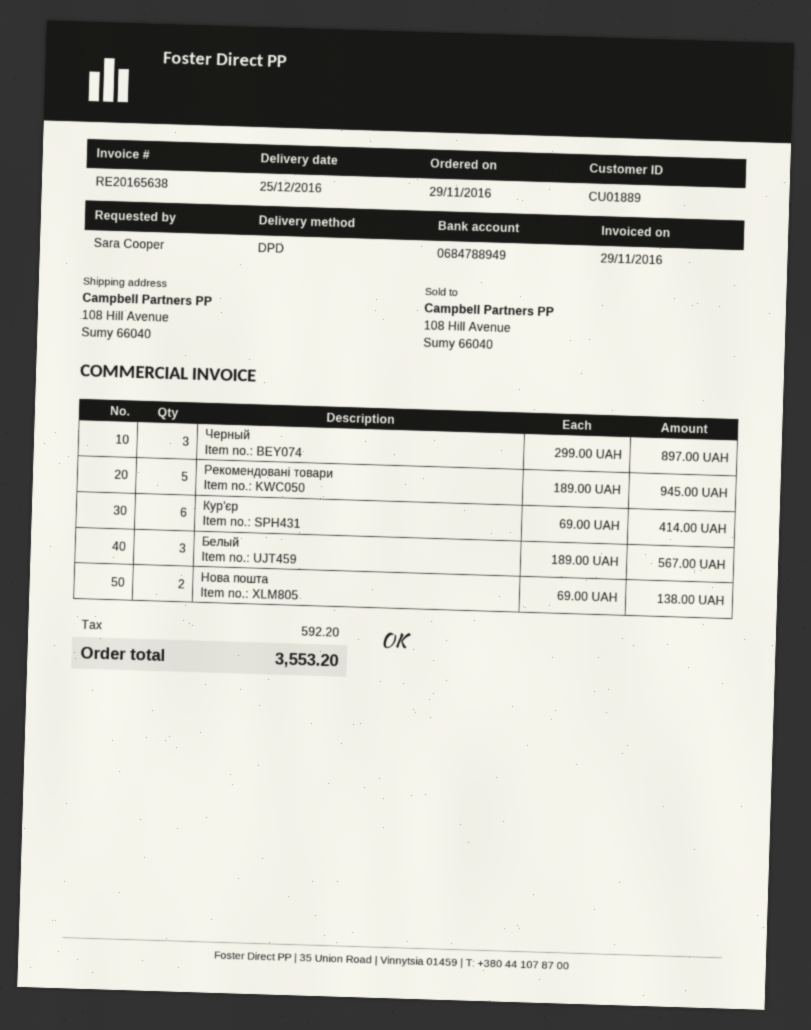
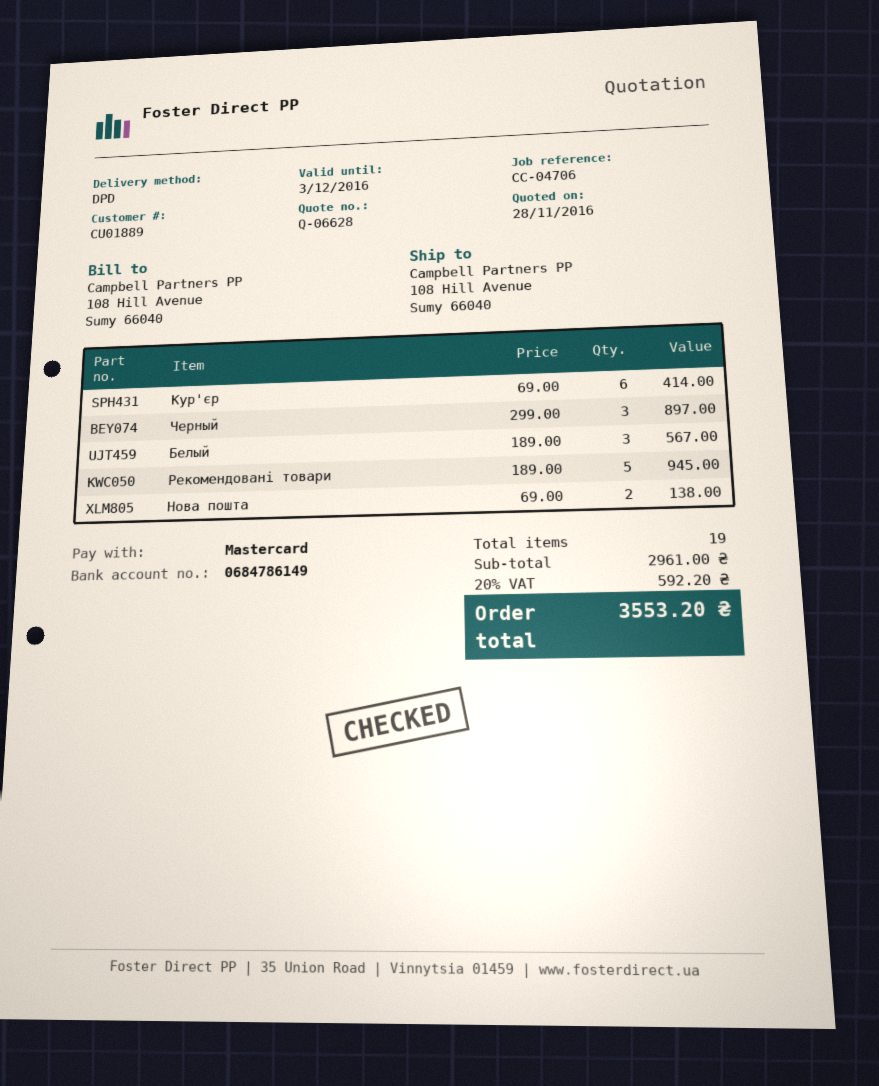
bank account: 0684788949 -> 0684786149

